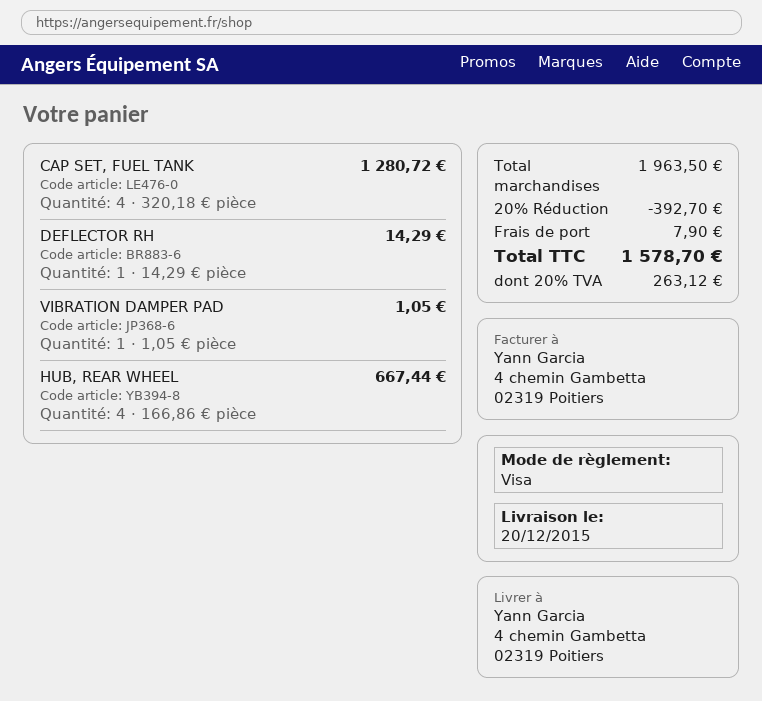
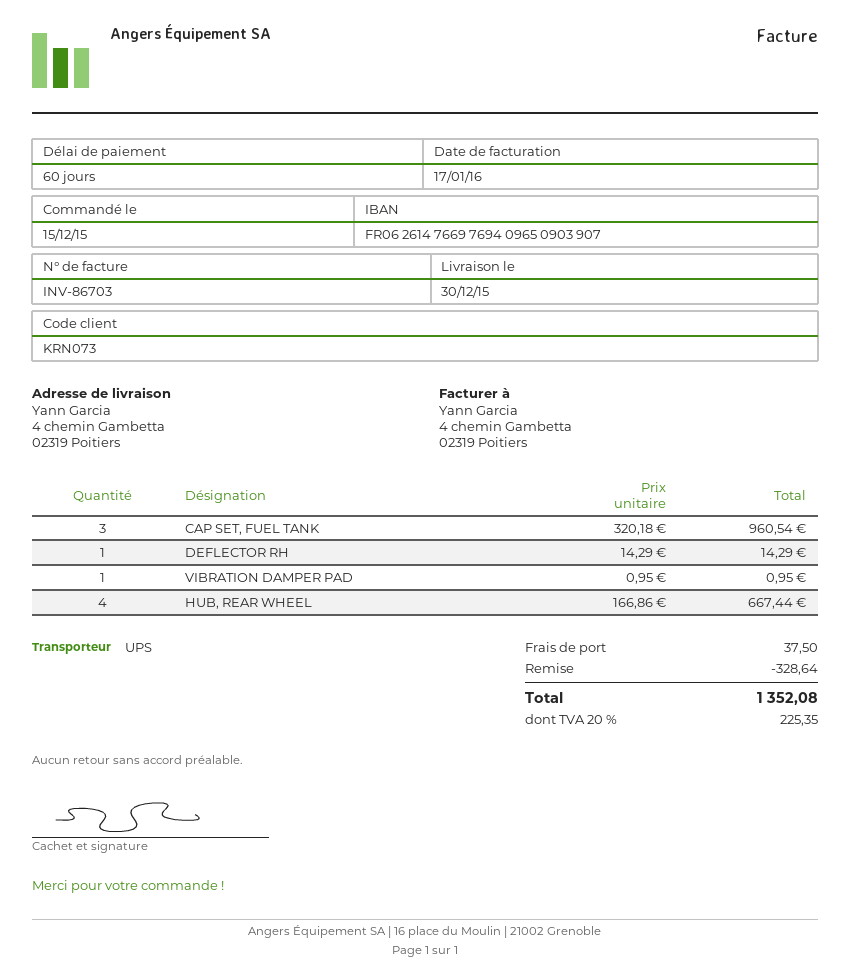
delivery date: 2015-12-20 -> 2015-12-30
CAP SET, FUEL TANK: 4 x 320.18 = 1280.72 -> 3 x 320.18 = 960.54
VIBRATION DAMPER PAD: 1 x 1.05 = 1.05 -> 1 x 0.95 = 0.95
discount: 392.70 -> 328.64
shipping: 7.90 -> 37.50
tax: 20% = 263.12 -> 20% = 225.35
total: 1578.70 -> 1352.08

